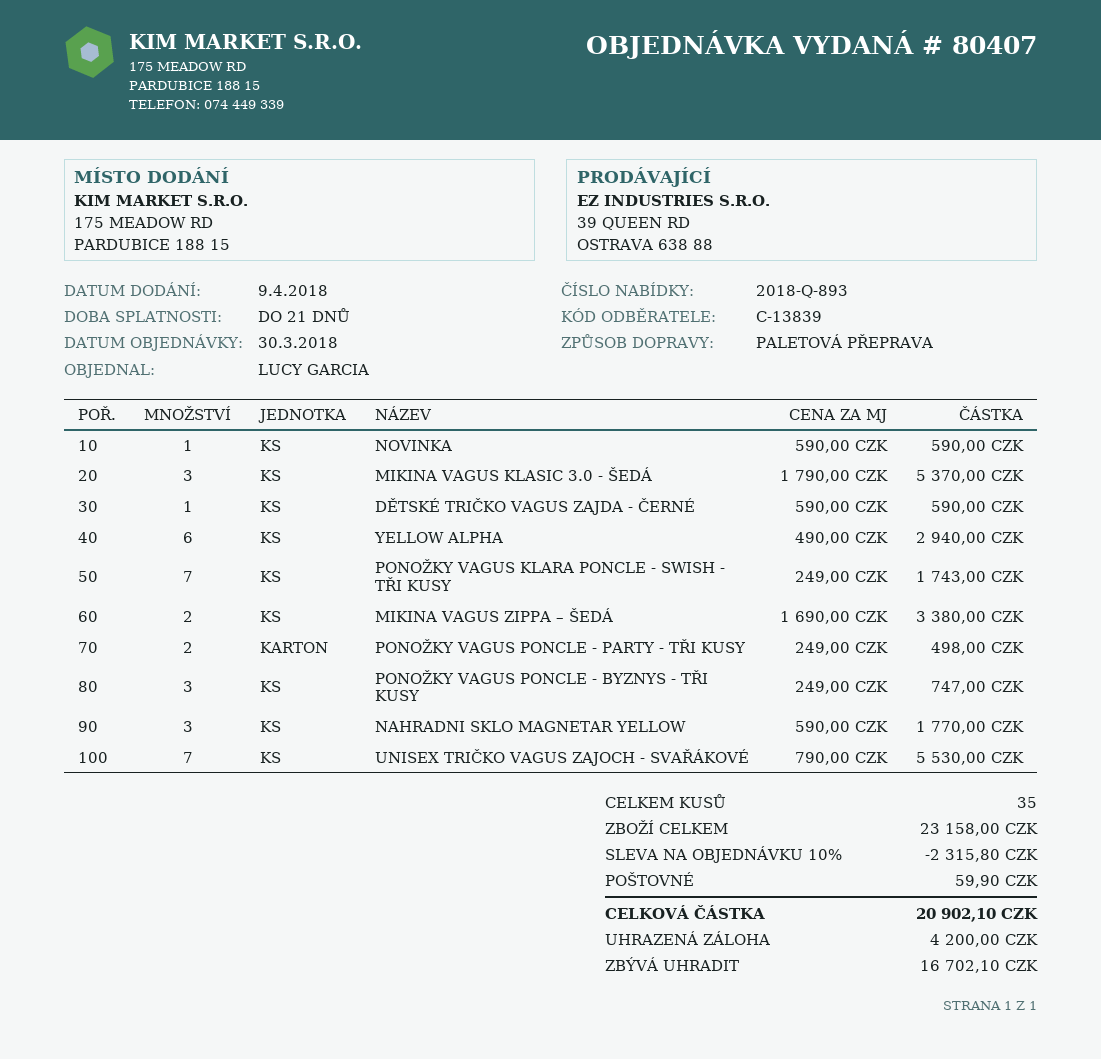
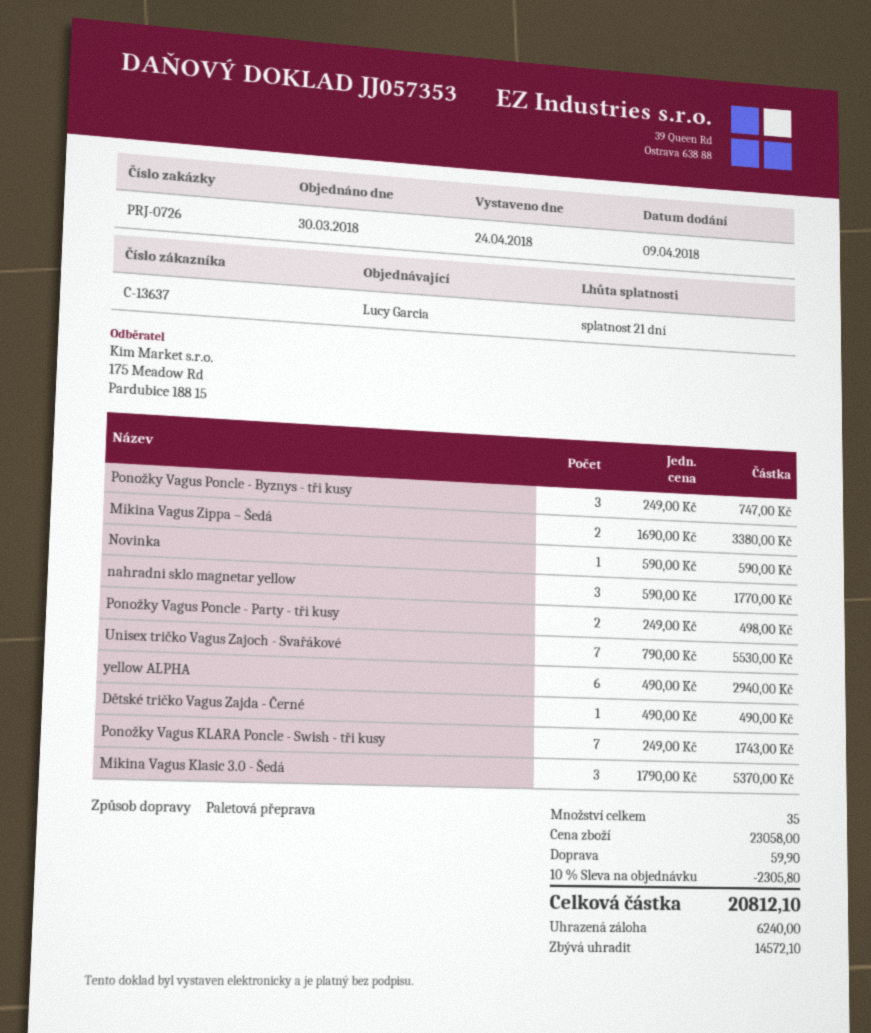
customer number: C-13839 -> C-13637
DĚTSKÉ TRIČKO VAGUS ZAJDA - ČERNÉ: 1 x 590.00 = 590.00 -> 1 x 490.00 = 490.00
subtotal: 23158.00 -> 23058.00
discount: 10% = 2315.80 -> 10% = 2305.80
total: 20902.10 -> 20812.10
deposit: 4200.00 -> 6240.00
balance: 16702.10 -> 14572.10

